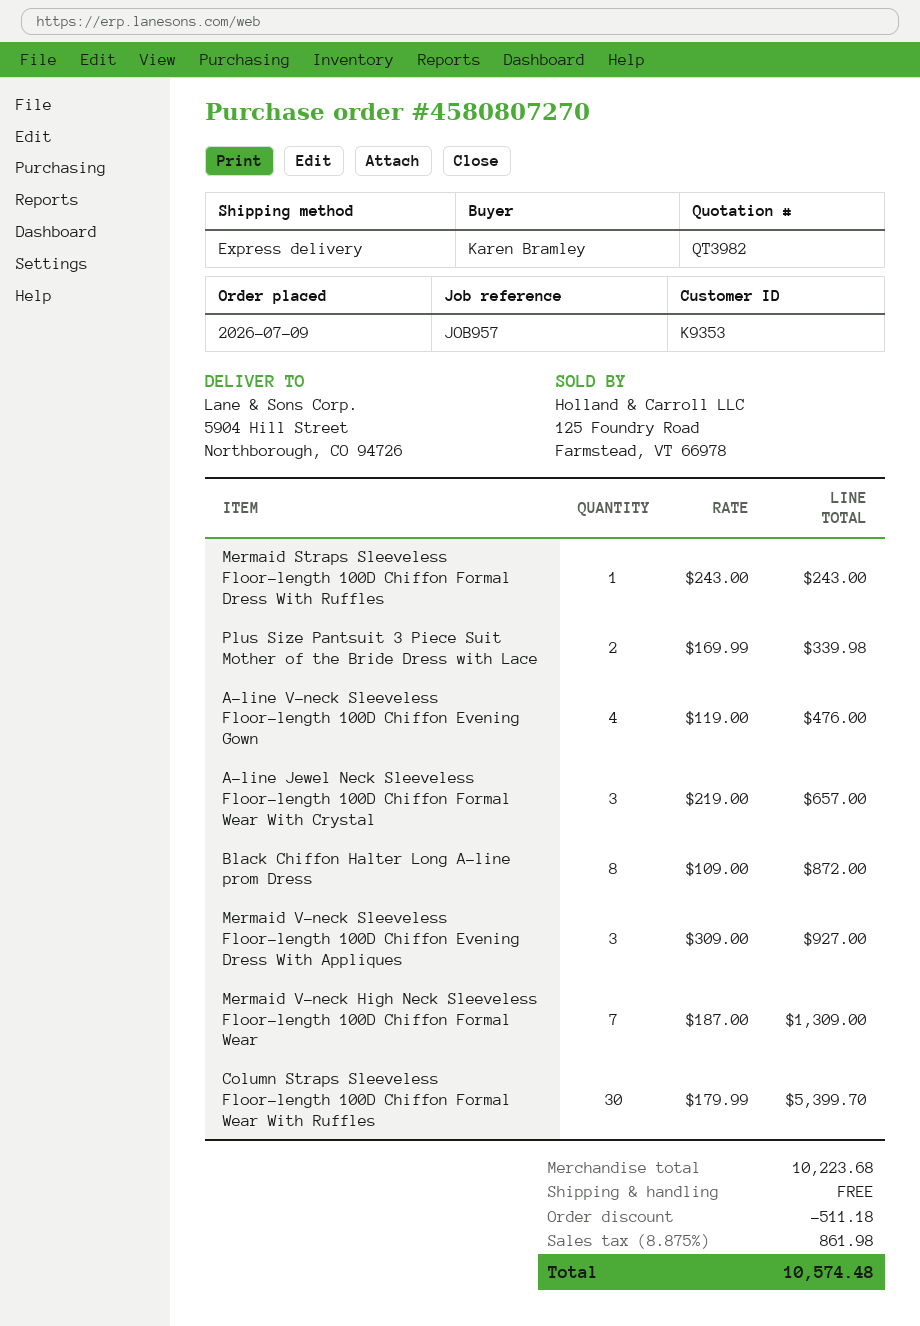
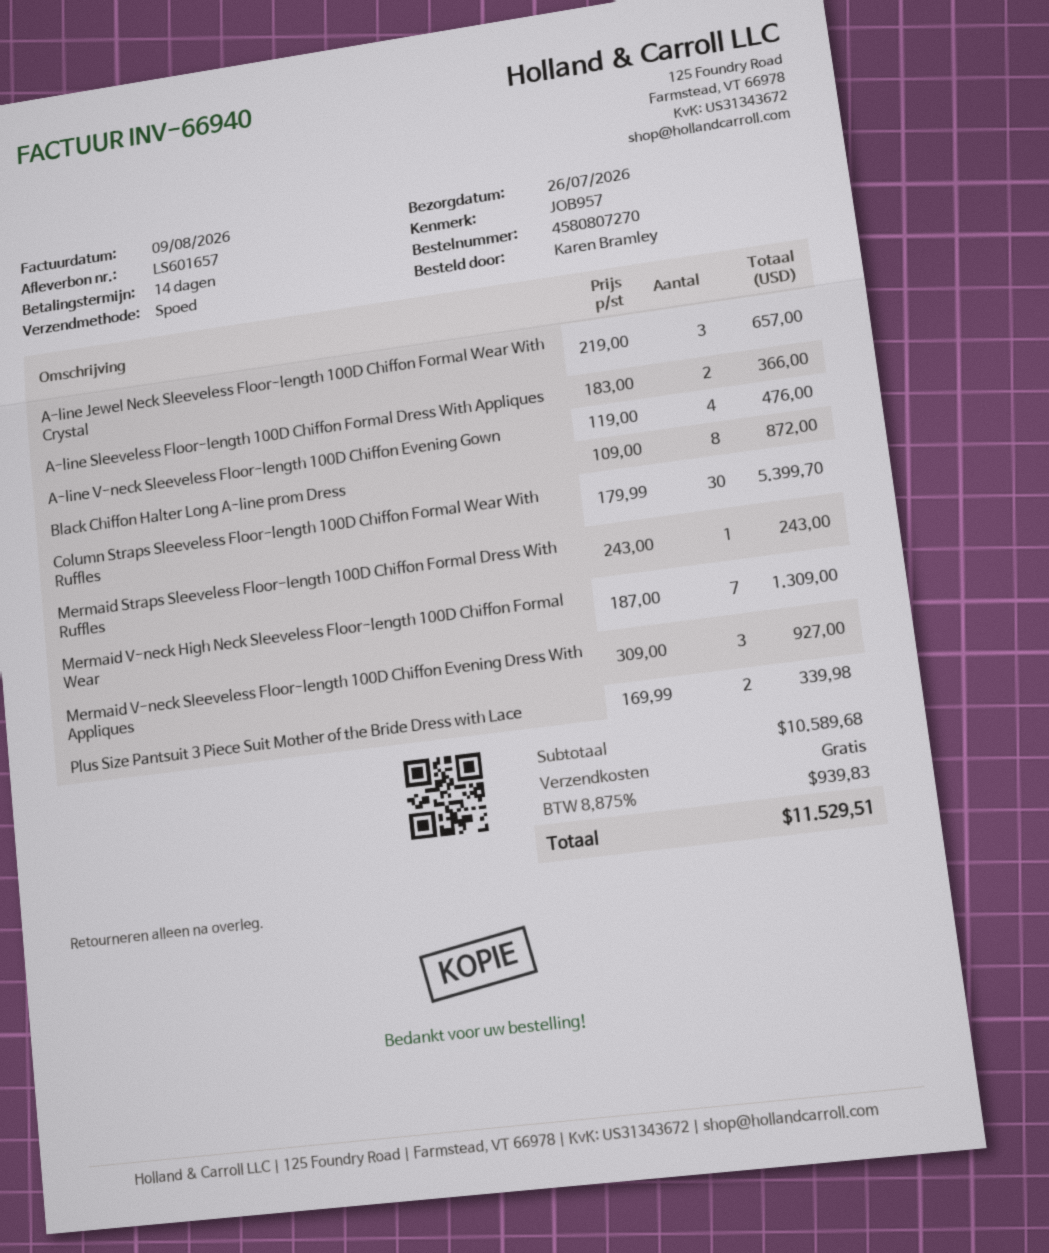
A-line Sleeveless Floor-length 100D Chiffon Formal Dress With Appliques: none -> 2 x 183.00 = 366.00
subtotal: 10223.68 -> 10589.68
discount: 511.18 -> none
tax: 8.875% = 861.98 -> 8.875% = 939.83
total: 10574.48 -> 11529.51

